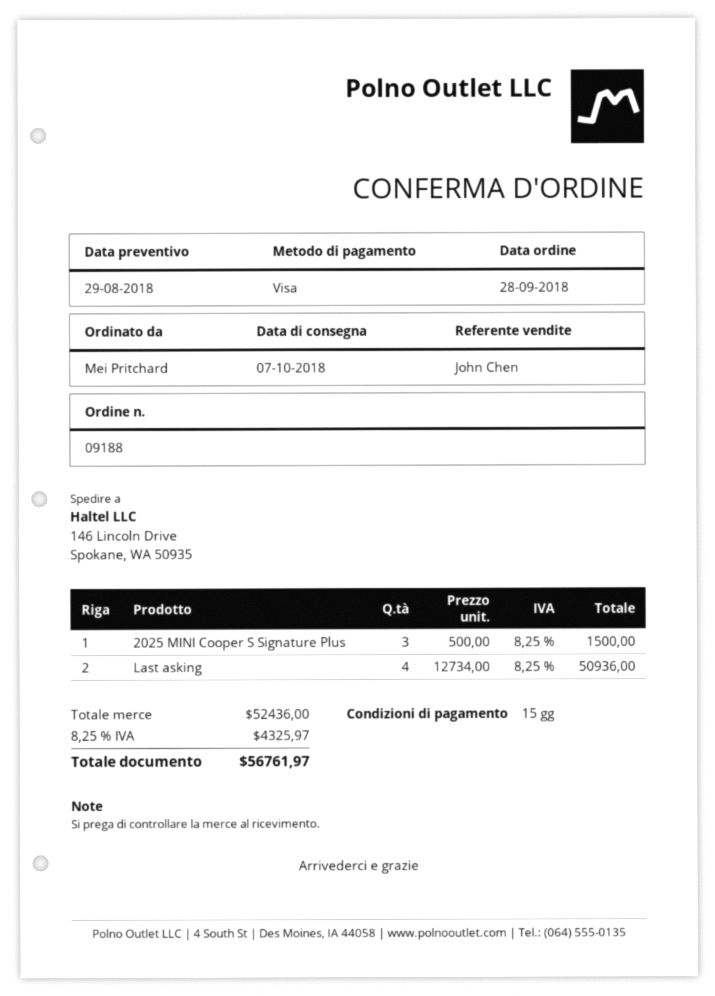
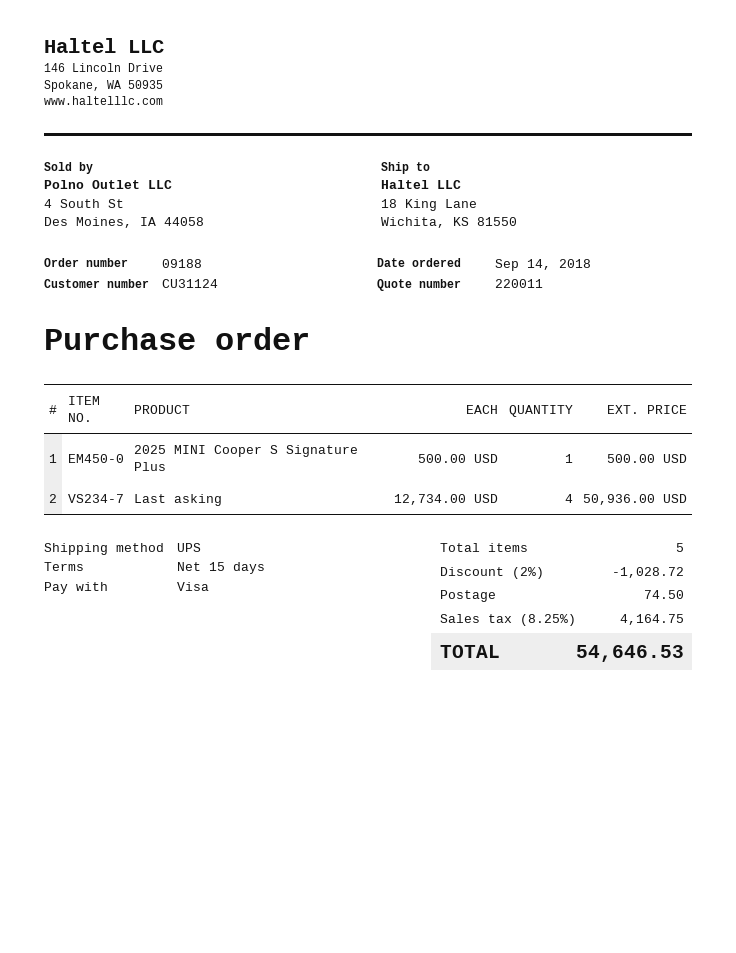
order date: 2018-09-28 -> 2018-09-14
ship to: 146 Lincoln Drive, Spokane, WA 50935 -> 18 King Lane, Wichita, KS 81550
2025 MINI Cooper S Signature Plus: 3 x 500.00 = 1500.00 -> 1 x 500.00 = 500.00
discount: none -> 2% = 1028.72
shipping: none -> 74.50
tax: 8.25% = 4325.97 -> 8.25% = 4164.75
total: 56761.97 -> 54646.53

